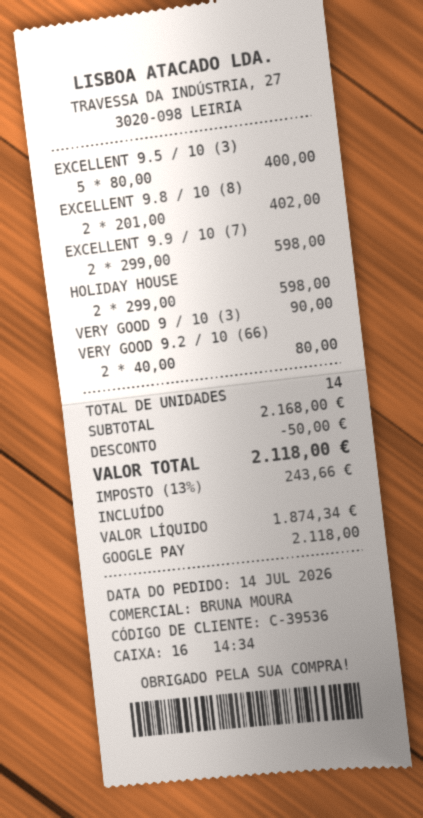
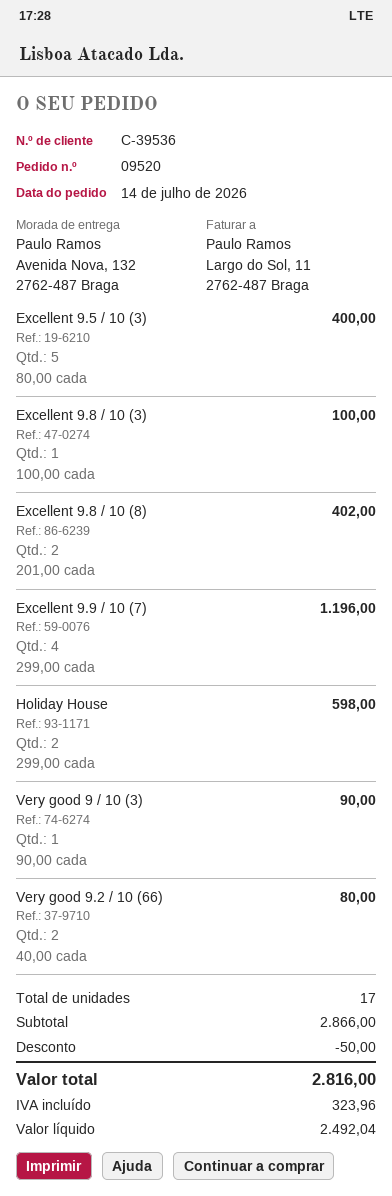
EXCELLENT 9.9 / 10 (7): 2 x 299.00 = 598.00 -> 4 x 299.00 = 1196.00
Excellent 9.8 / 10 (3): none -> 1 x 100.00 = 100.00
total quantity: 14 -> 17
subtotal: 2168.00 -> 2866.00
net: 1874.34 -> 2492.04
tax: 243.66 -> 323.96
total: 2118.00 -> 2816.00

